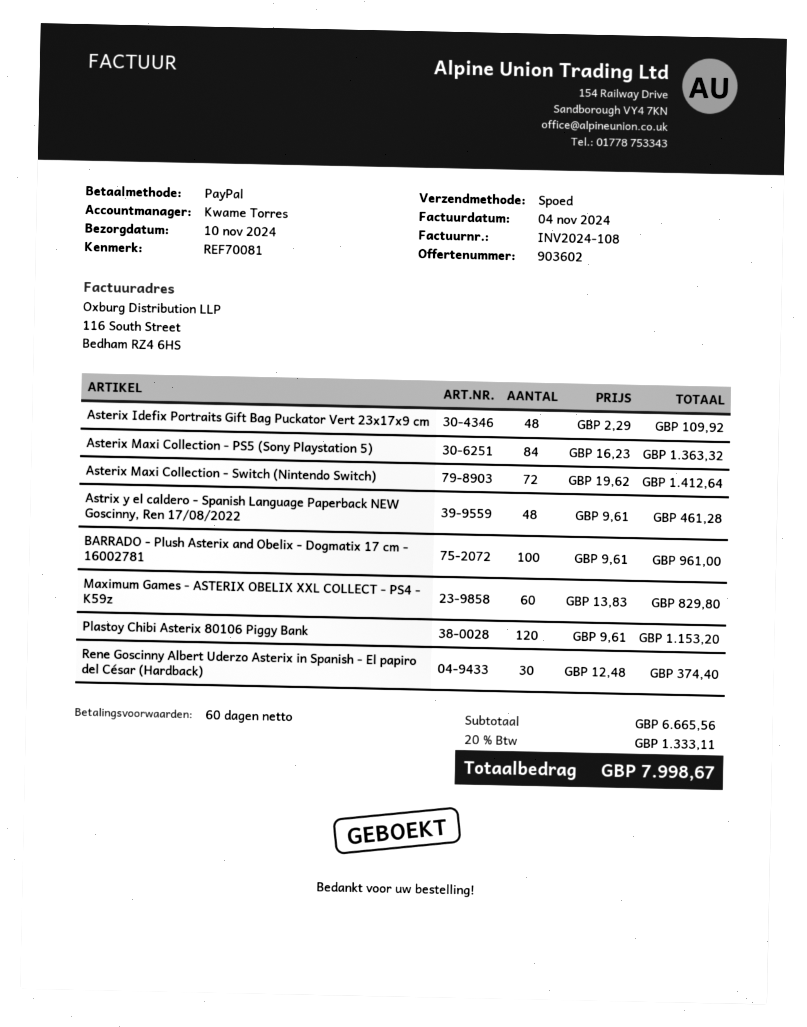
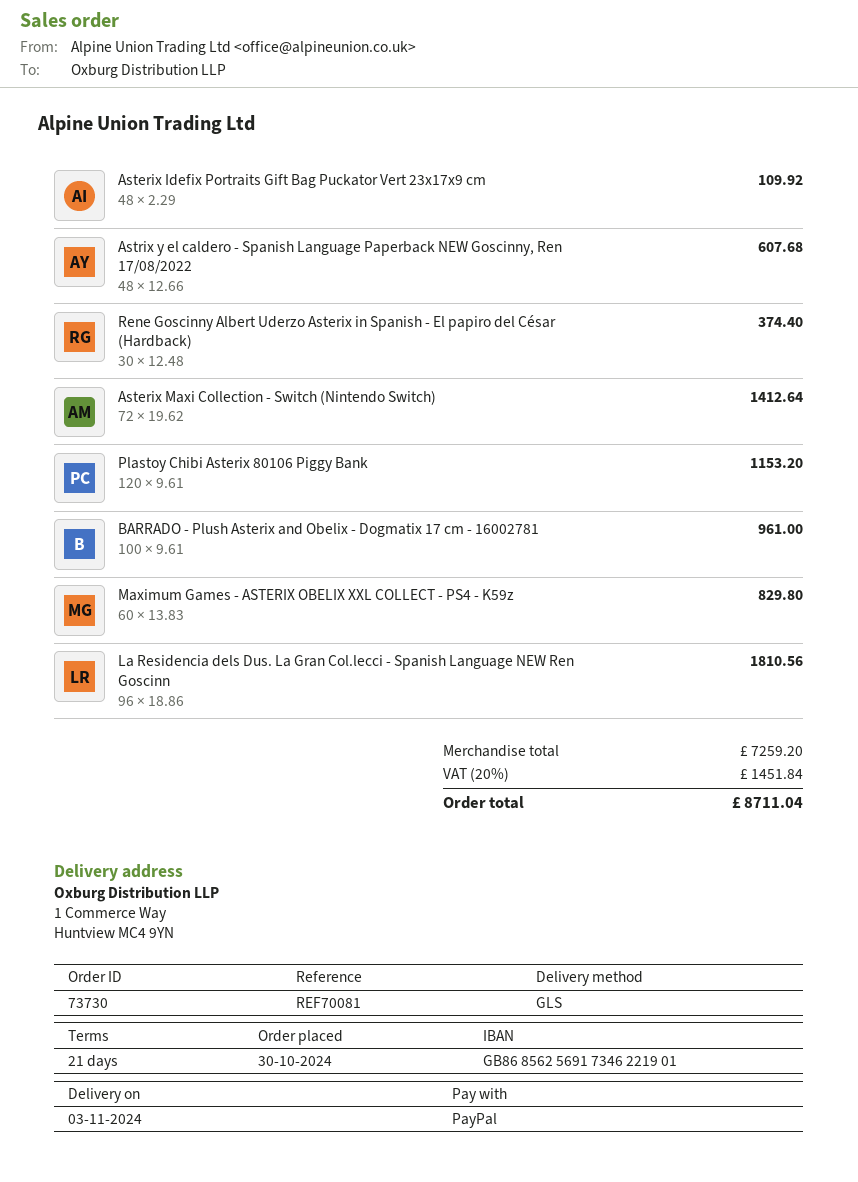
delivery date: 2024-11-10 -> 2024-11-03
payment terms: 60 days -> 21 days
shipping method: express -> GLS
Asterix Maxi Collection - PS5 (Sony Playstation 5): 84 x 16.23 = 1363.32 -> none
Astrix y el caldero - Spanish Language Paperback NEW Goscinny, Ren 17/08/2022: 48 x 9.61 = 461.28 -> 48 x 12.66 = 607.68
La Residencia dels Dus. La Gran Col.lecci - Spanish Language NEW Ren Goscinn: none -> 96 x 18.86 = 1810.56
subtotal: 6665.56 -> 7259.20
tax: 20% = 1333.11 -> 20% = 1451.84
total: 7998.67 -> 8711.04

